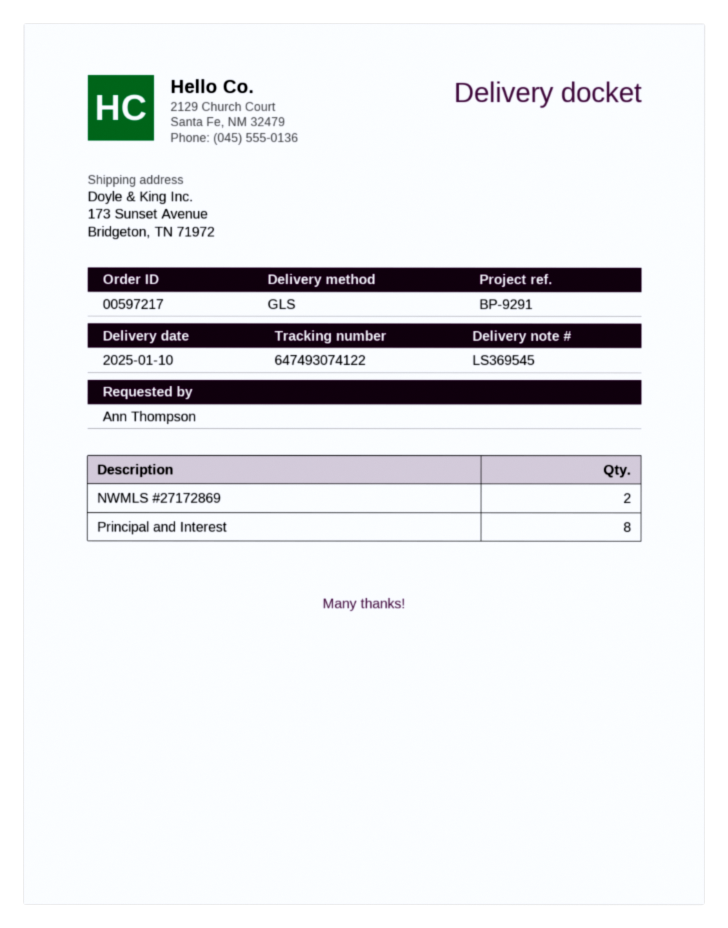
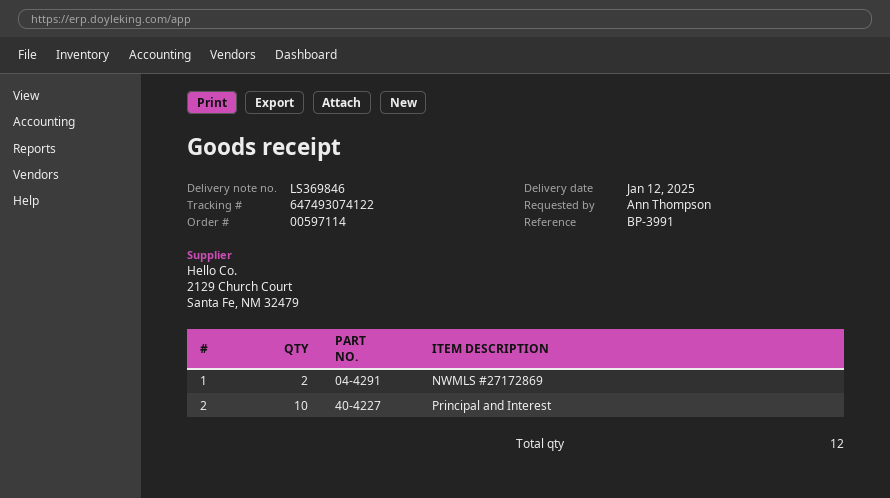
order number: 00597217 -> 00597114
delivery note number: LS369545 -> LS369846
delivery date: 2025-01-10 -> 2025-01-12
reference: BP-9291 -> BP-3991
Principal and Interest: 8 -> 10

